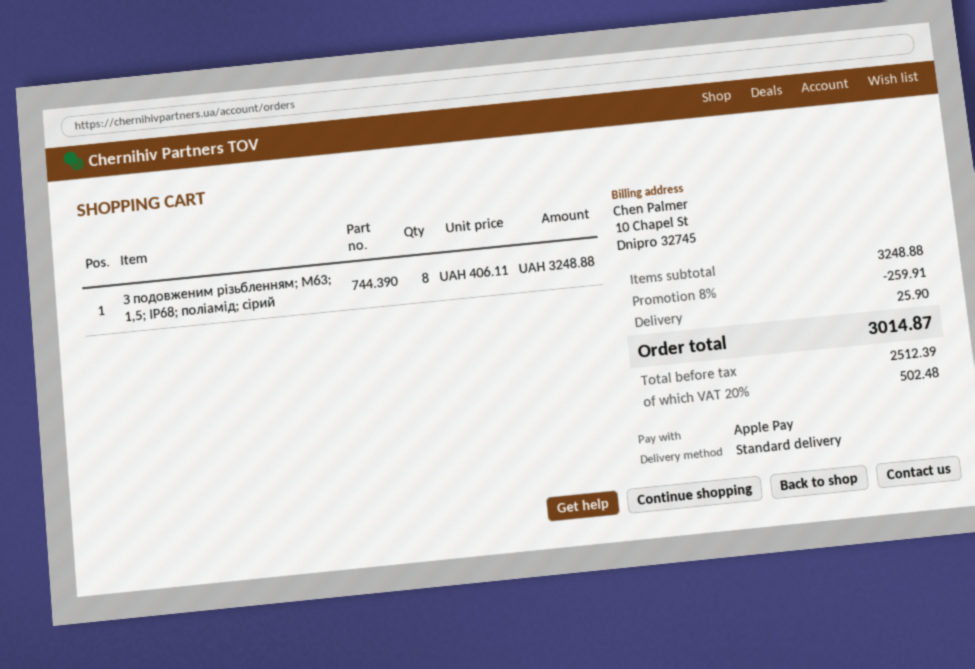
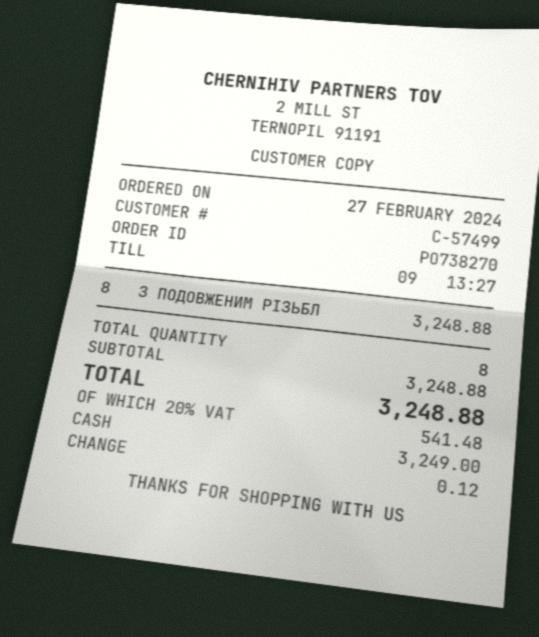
payment method: Apple Pay -> cash
discount: 8% = 259.91 -> none
shipping: 25.90 -> none
tax: 20% = 502.48 -> 20% = 541.48
total: 3014.87 -> 3248.88

